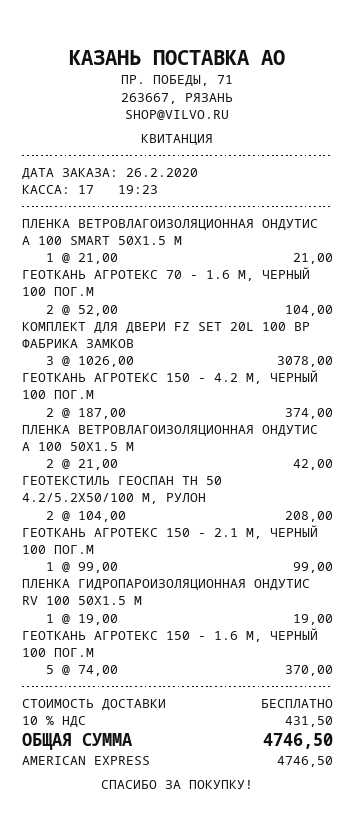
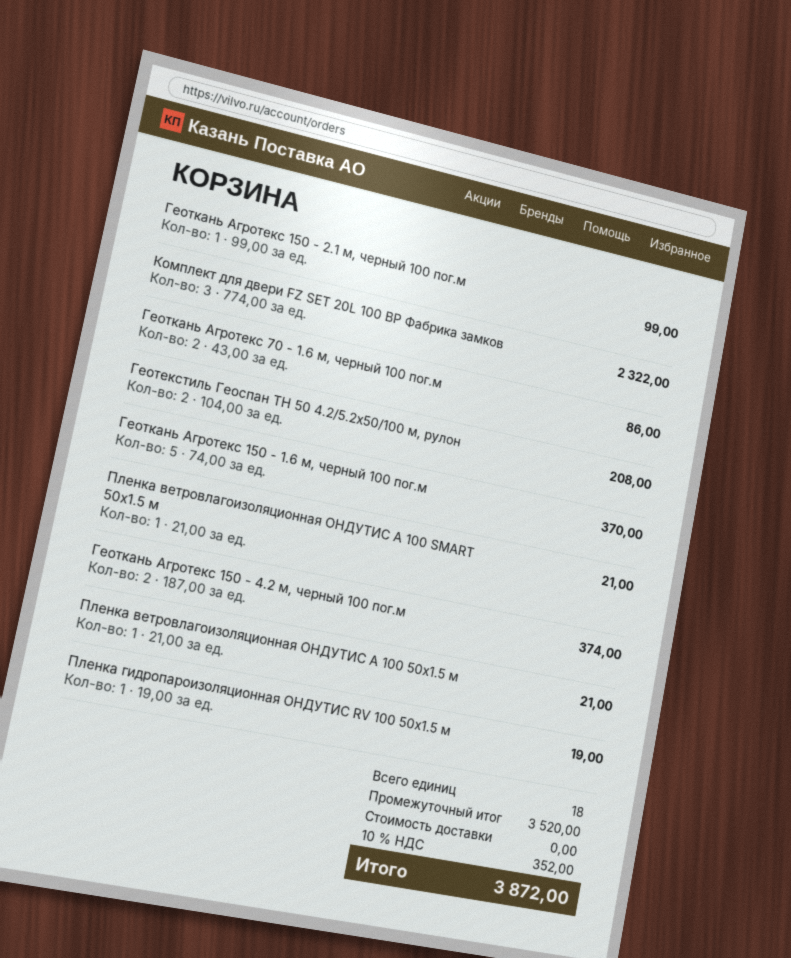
ГЕОТКАНЬ АГРОТЕКС 70 - 1.6 М, ЧЕРНЫЙ 100 ПОГ.М: 2 x 52.00 = 104.00 -> 2 x 43.00 = 86.00
КОМПЛЕКТ ДЛЯ ДВЕРИ FZ SET 20L 100 BP ФАБРИКА ЗАМКОВ: 3 x 1026.00 = 3078.00 -> 3 x 774.00 = 2322.00
ПЛЕНКА ВЕТРОВЛАГОИЗОЛЯЦИОННАЯ ОНДУТИС A 100 50Х1.5 М: 2 x 21.00 = 42.00 -> 1 x 21.00 = 21.00
tax: 10% = 431.50 -> 10% = 352.00
total: 4746.50 -> 3872.00

